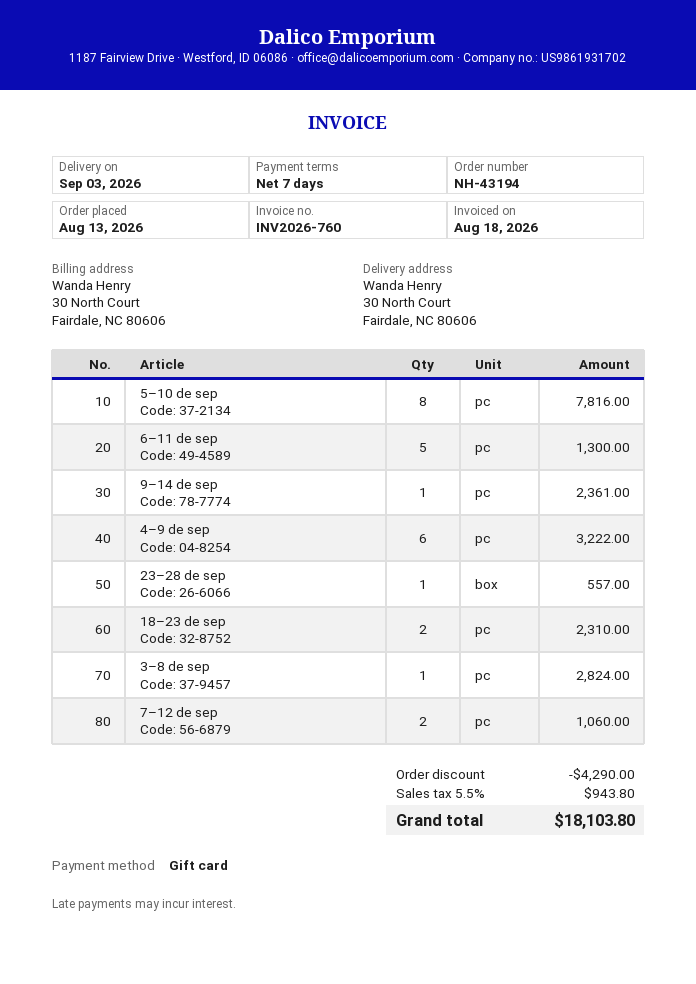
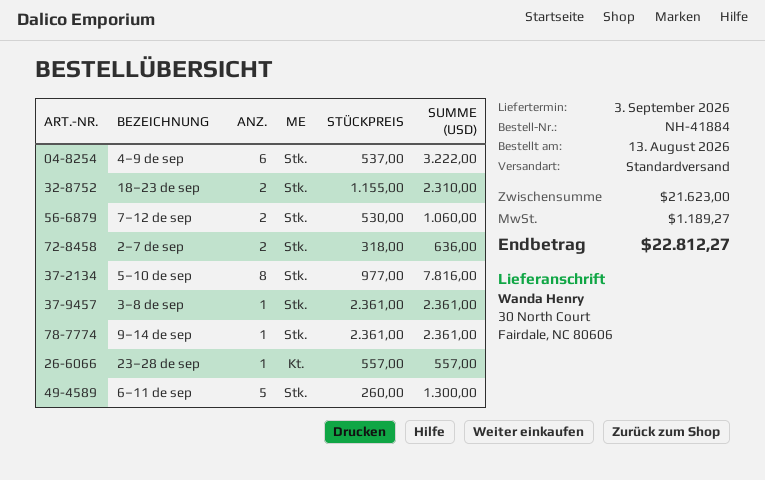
order number: NH-43194 -> NH-41884
3–8 de sep: 1 for 2824.00 -> 1 for 2361.00
2–7 de sep: none -> 2 for 636.00
discount: 4290.00 -> none
tax: 943.80 -> 1189.27
total: 18103.80 -> 22812.27

